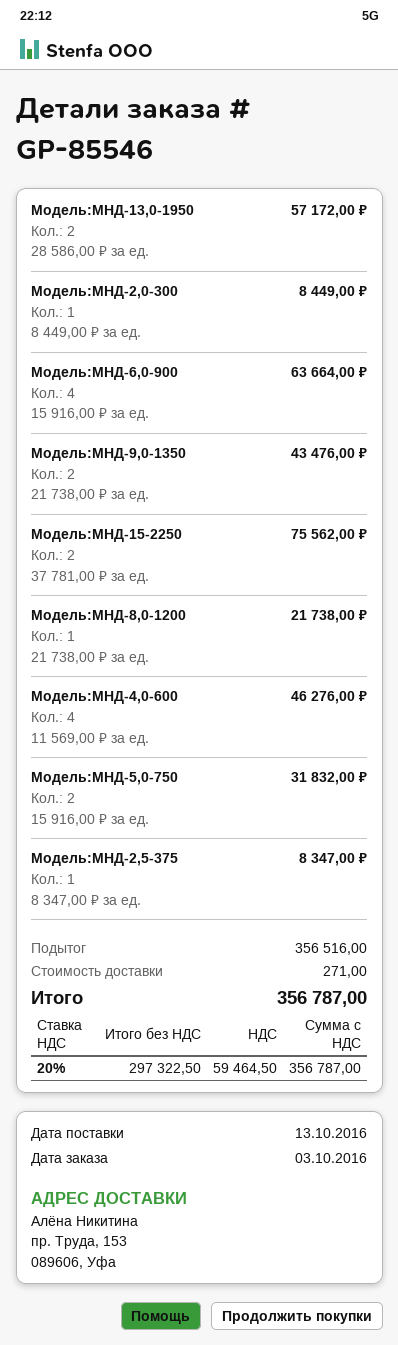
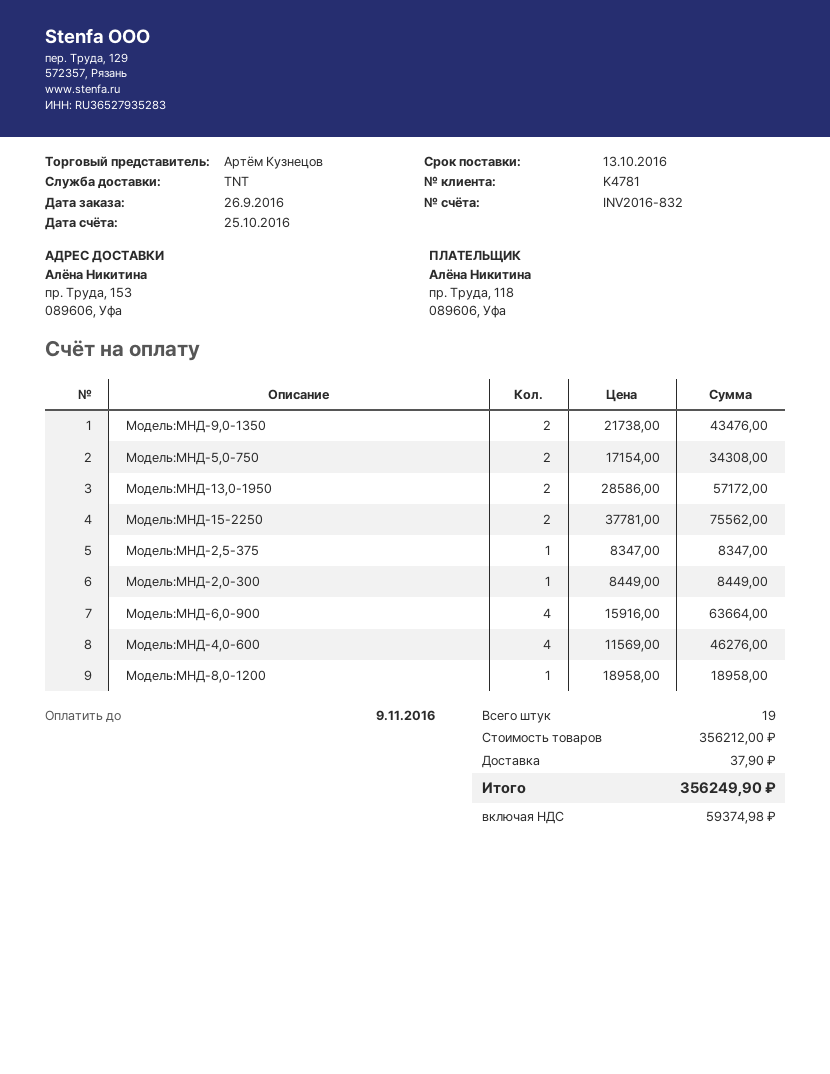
order date: 2016-10-03 -> 2016-09-26
Модель:МНД-8,0-1200: 1 x 21738.00 = 21738.00 -> 1 x 18958.00 = 18958.00
Модель:МНД-5,0-750: 2 x 15916.00 = 31832.00 -> 2 x 17154.00 = 34308.00
subtotal: 356516.00 -> 356212.00
shipping: 271.00 -> 37.90
tax: 59464.50 -> 59374.98
total: 356787.00 -> 356249.90

